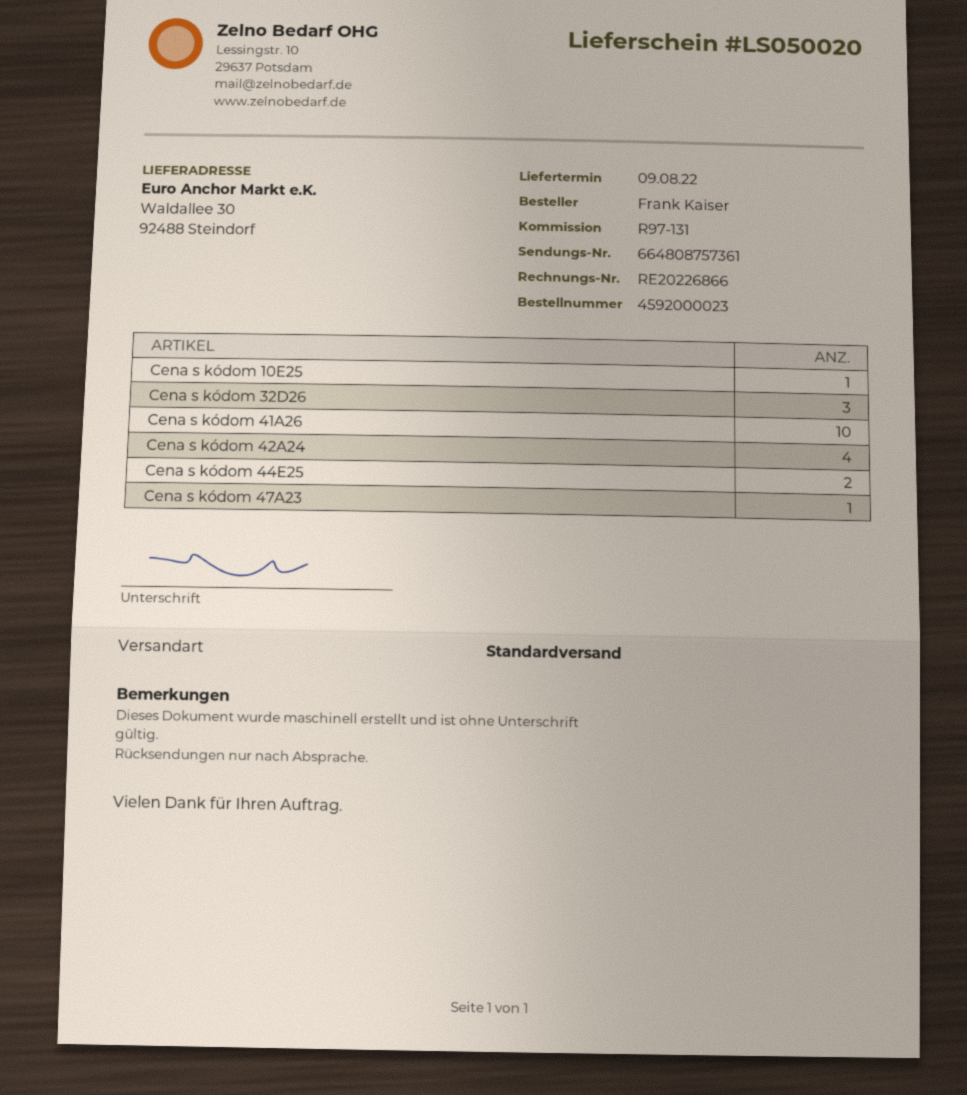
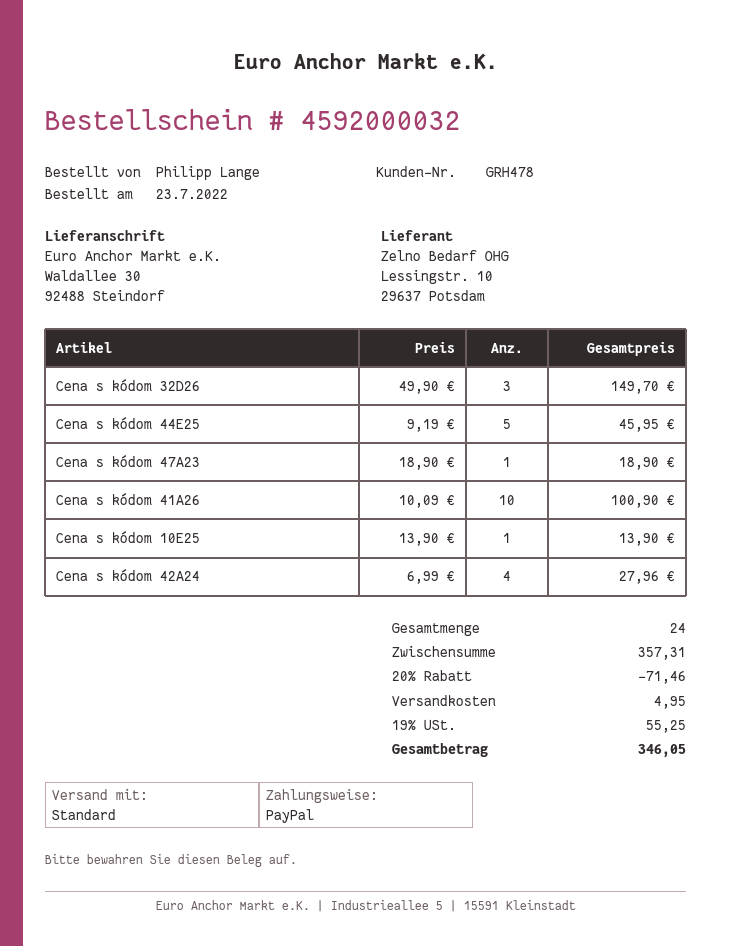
order number: 4592000023 -> 4592000032
ordered by: Frank Kaiser -> Philipp Lange
Cena s kódom 44E25: 2 -> 5

